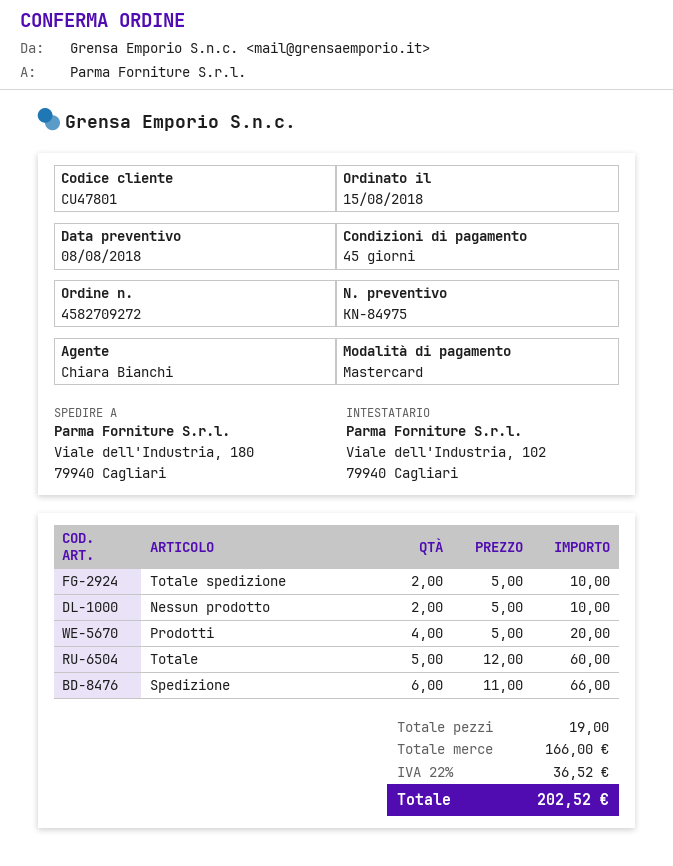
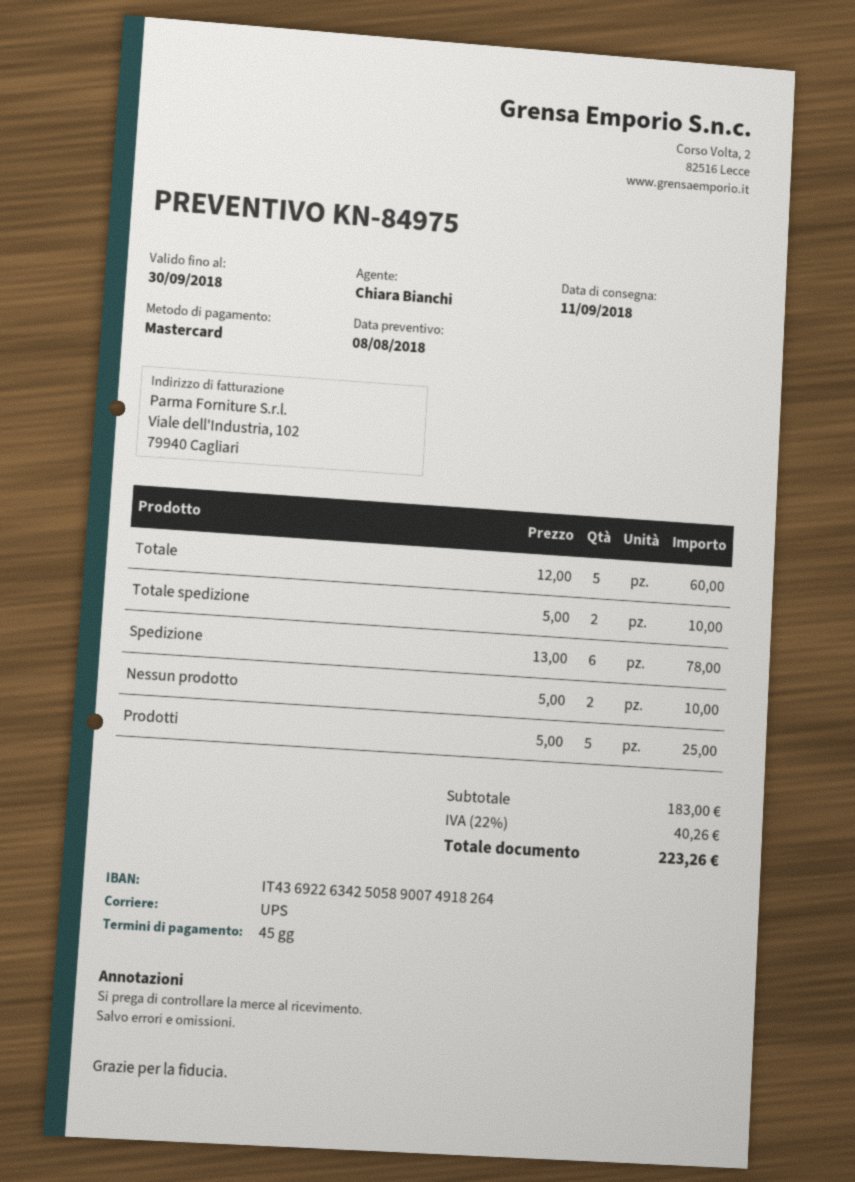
Prodotti: 4 x 5.00 = 20.00 -> 5 x 5.00 = 25.00
Spedizione: 6 x 11.00 = 66.00 -> 6 x 13.00 = 78.00
subtotal: 166.00 -> 183.00
tax: 22% = 36.52 -> 22% = 40.26
total: 202.52 -> 223.26

